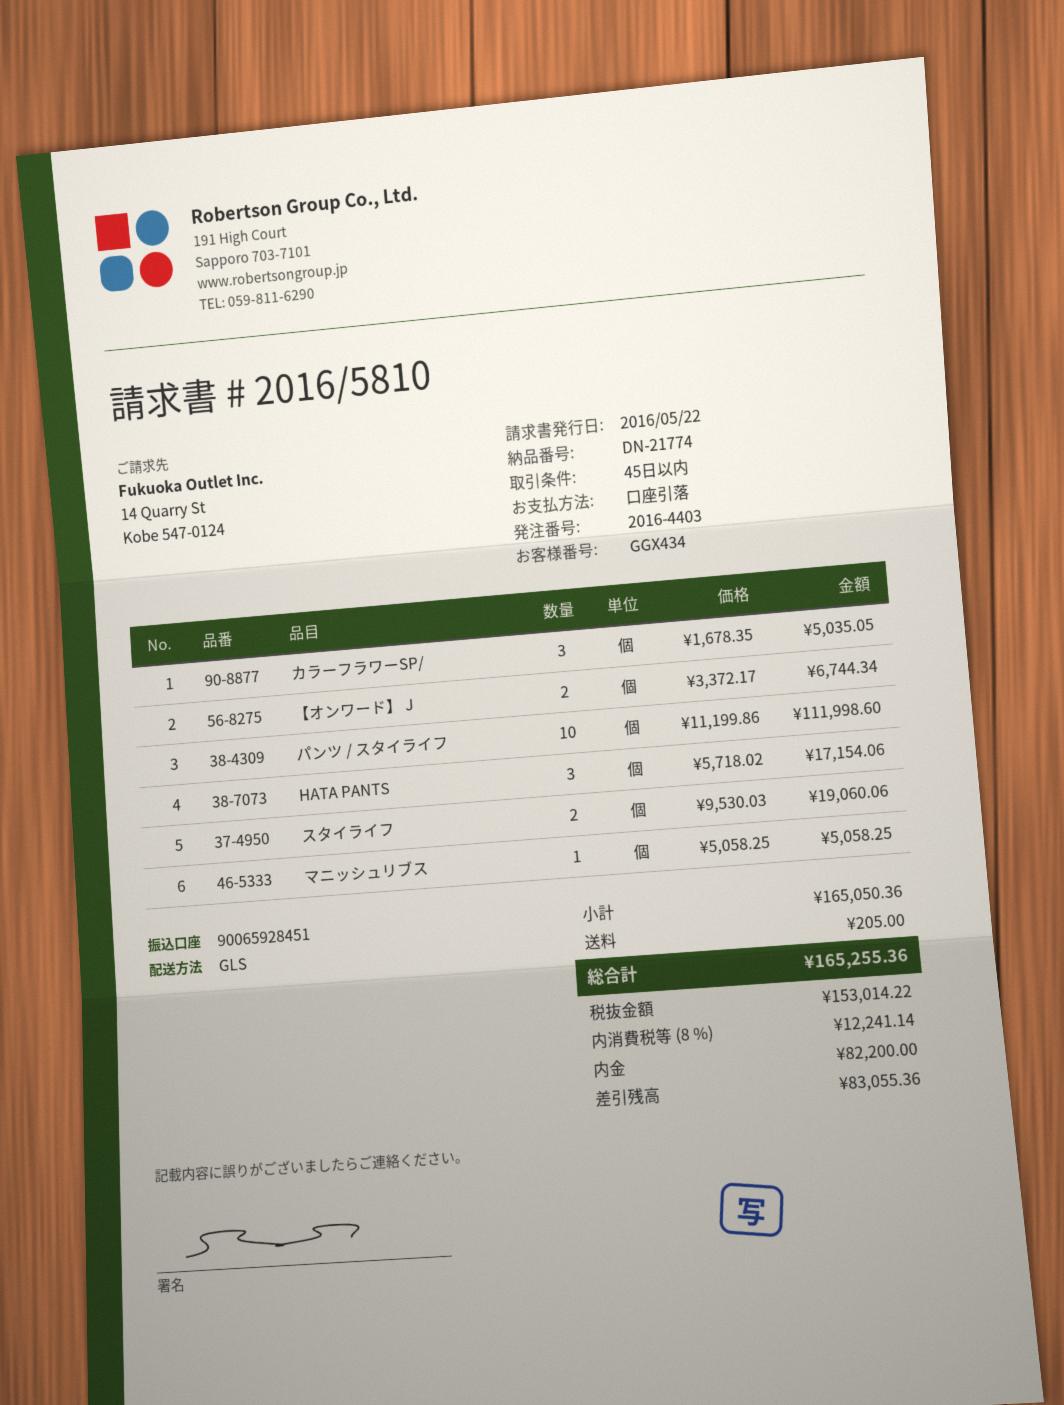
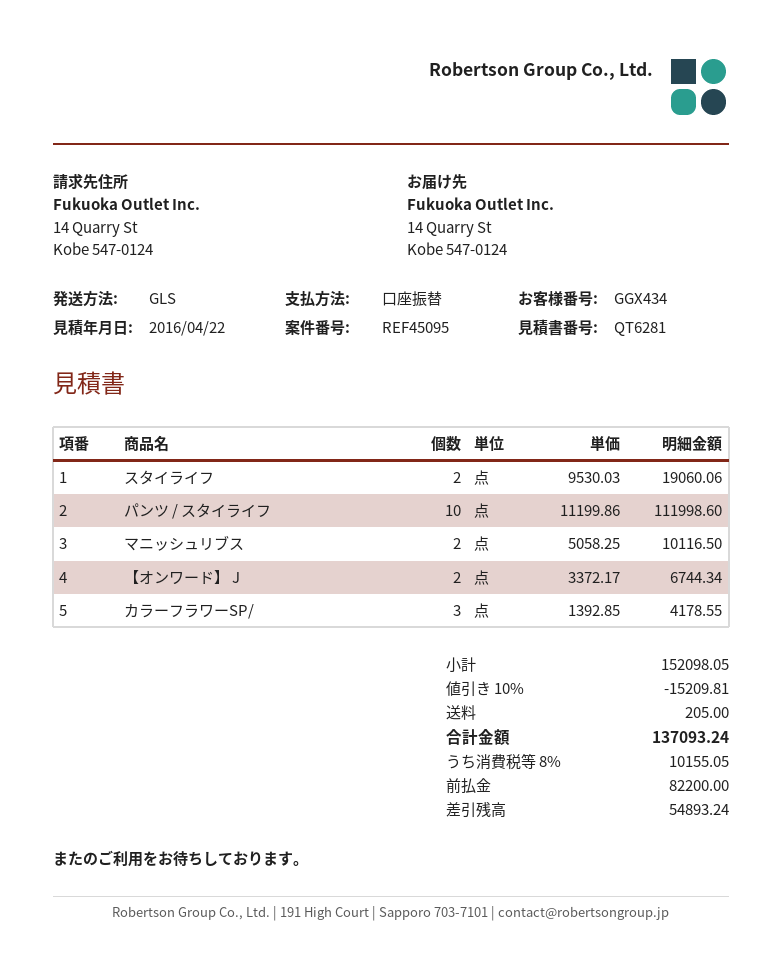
カラーフラワーSP/: 3 x 1678.35 = 5035.05 -> 3 x 1392.85 = 4178.55
HATA PANTS: 3 x 5718.02 = 17154.06 -> none
マニッシュリブス: 1 x 5058.25 = 5058.25 -> 2 x 5058.25 = 10116.50
subtotal: 165050.36 -> 152098.05
discount: none -> 10% = 15209.81
tax: 8% = 12241.14 -> 8% = 10155.05
total: 165255.36 -> 137093.24
balance: 83055.36 -> 54893.24

